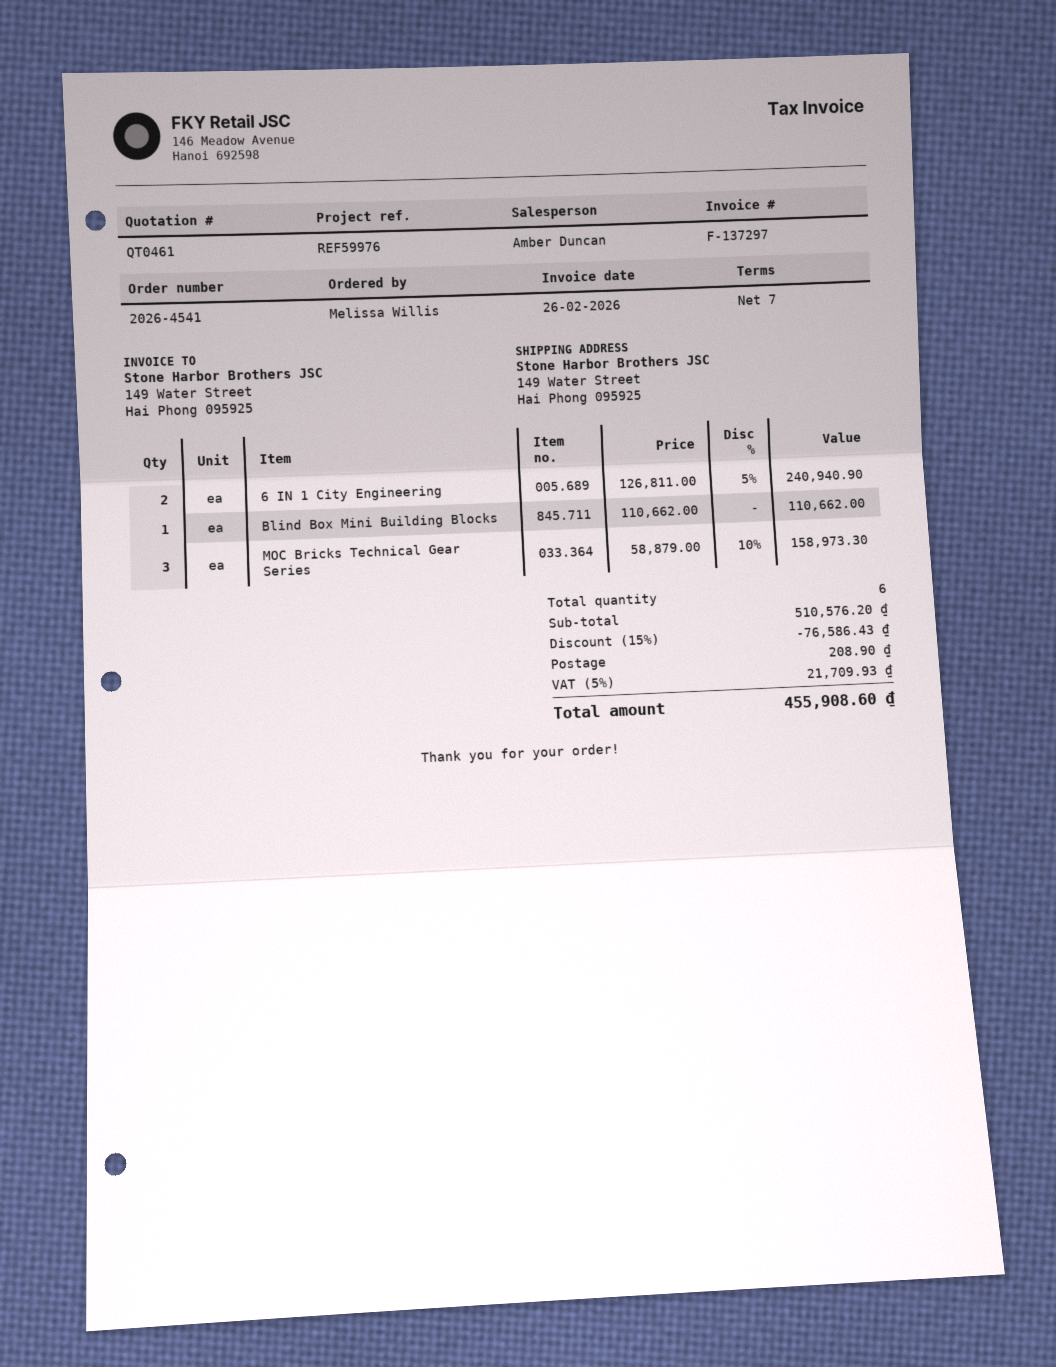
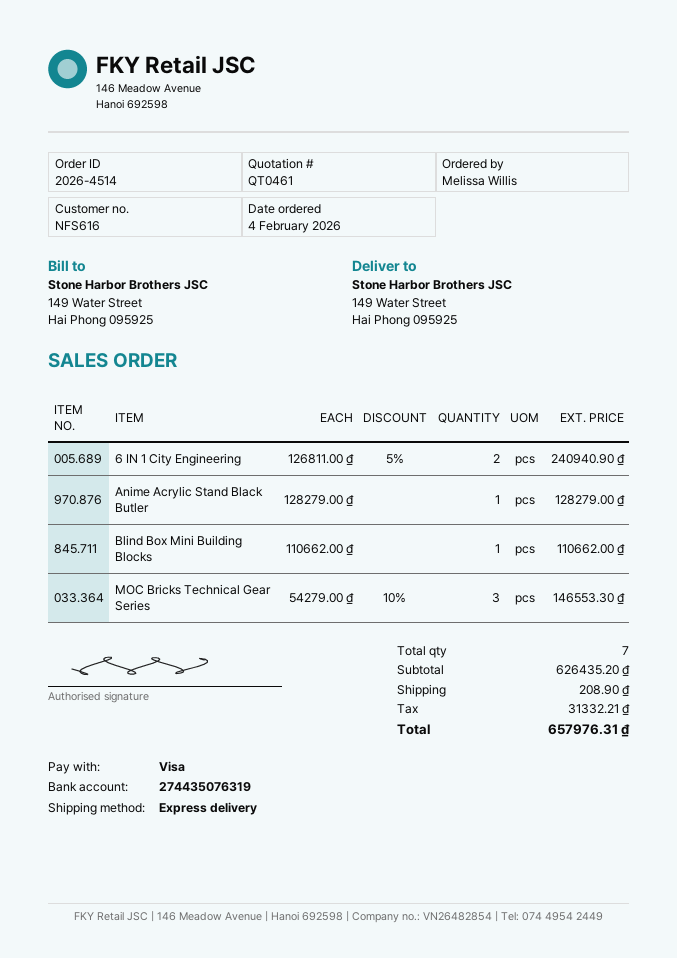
order number: 2026-4541 -> 2026-4514
MOC Bricks Technical Gear Series: 3 x 58879.00 - 10% = 158973.30 -> 3 x 54279.00 - 10% = 146553.30
Anime Acrylic Stand Black Butler: none -> 1 x 128279.00 = 128279.00
total quantity: 6 -> 7
subtotal: 510576.20 -> 626435.20
discount: 15% = 76586.43 -> none
tax: 21709.93 -> 31332.21
total: 455908.60 -> 657976.31

